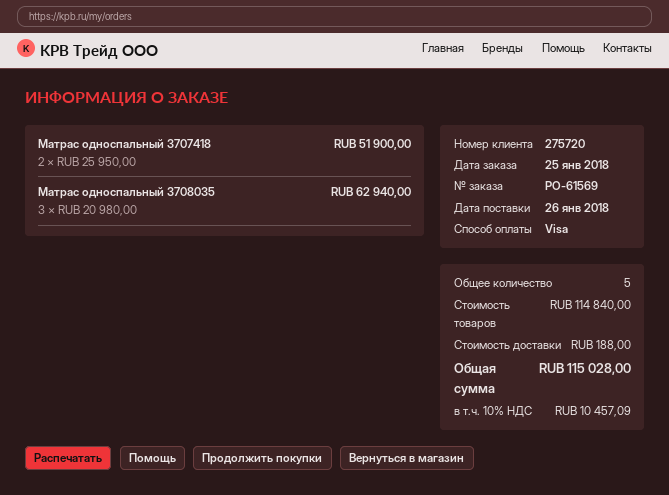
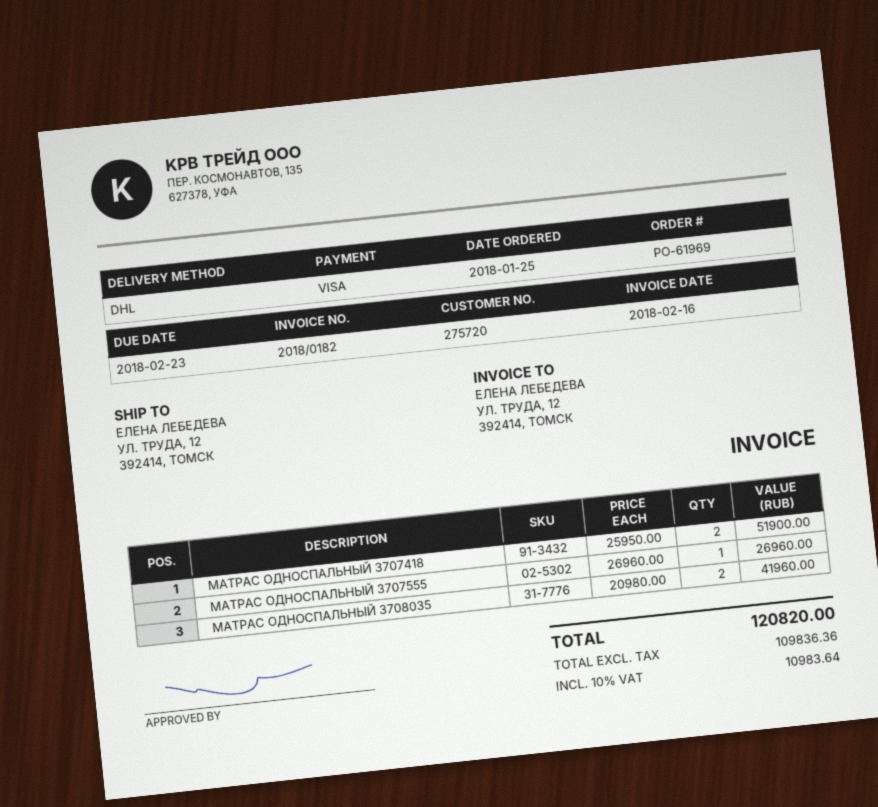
order number: PO-61569 -> PO-61969
Матрас односпальный 3708035: 3 x 20980.00 = 62940.00 -> 2 x 20980.00 = 41960.00
МАТРАС ОДНОСПАЛЬНЫЙ 3707555: none -> 1 x 26960.00 = 26960.00
shipping: 188.00 -> none
tax: 10% = 10457.09 -> 10% = 10983.64
total: 115028.00 -> 120820.00

